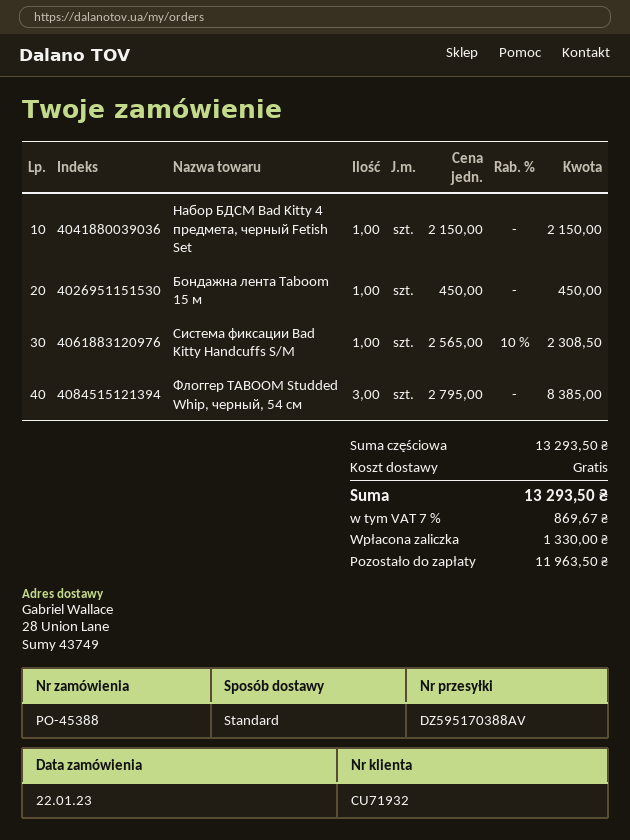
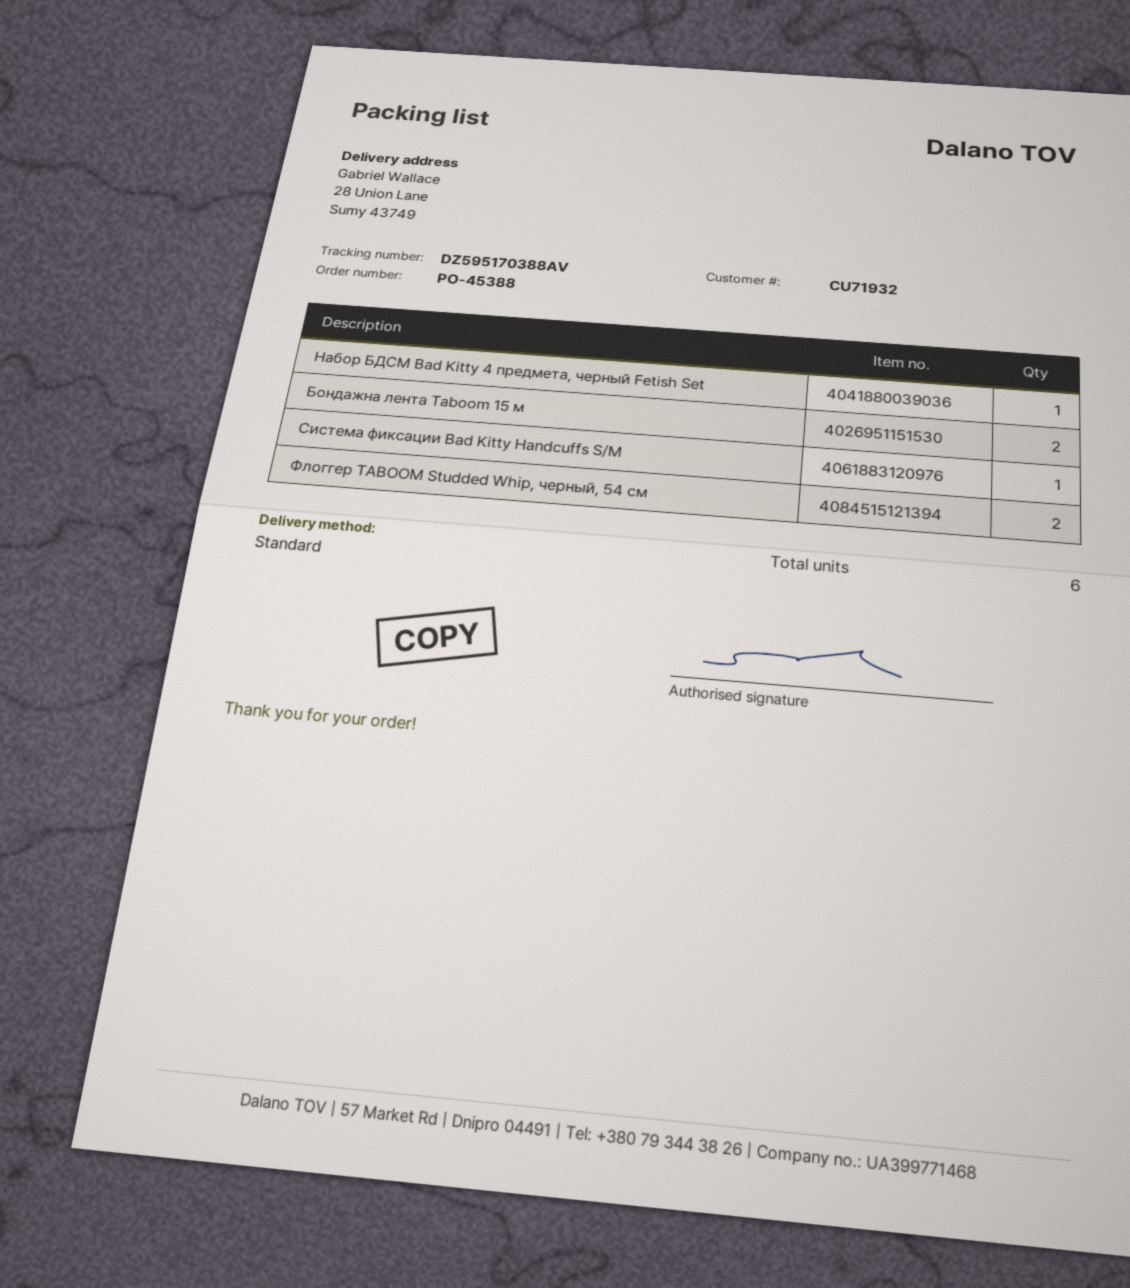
Бондажна лента Taboom 15 м: 1 -> 2
Флоггер TABOOM Studded Whip, черный, 54 см: 3 -> 2

